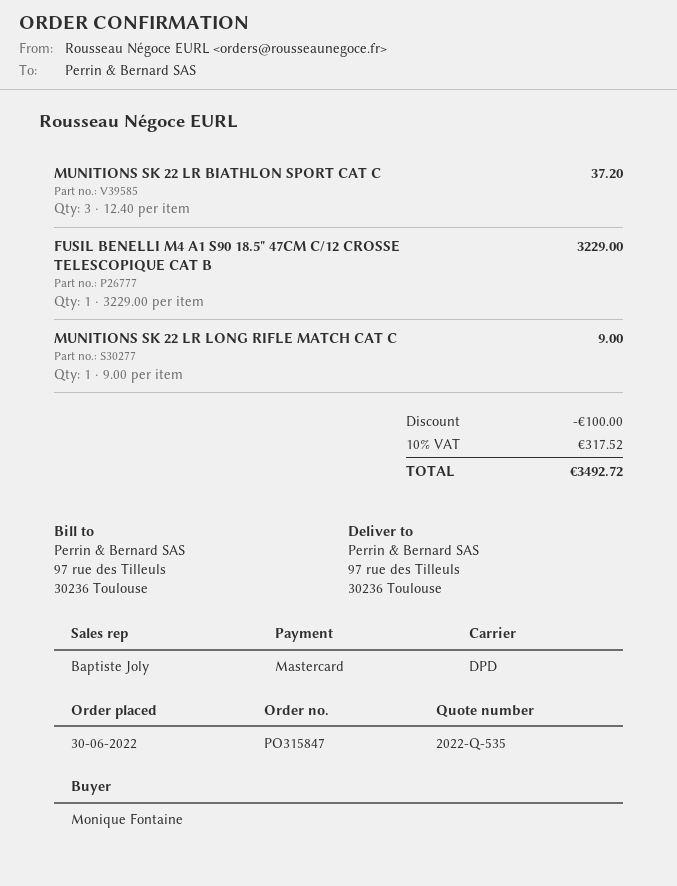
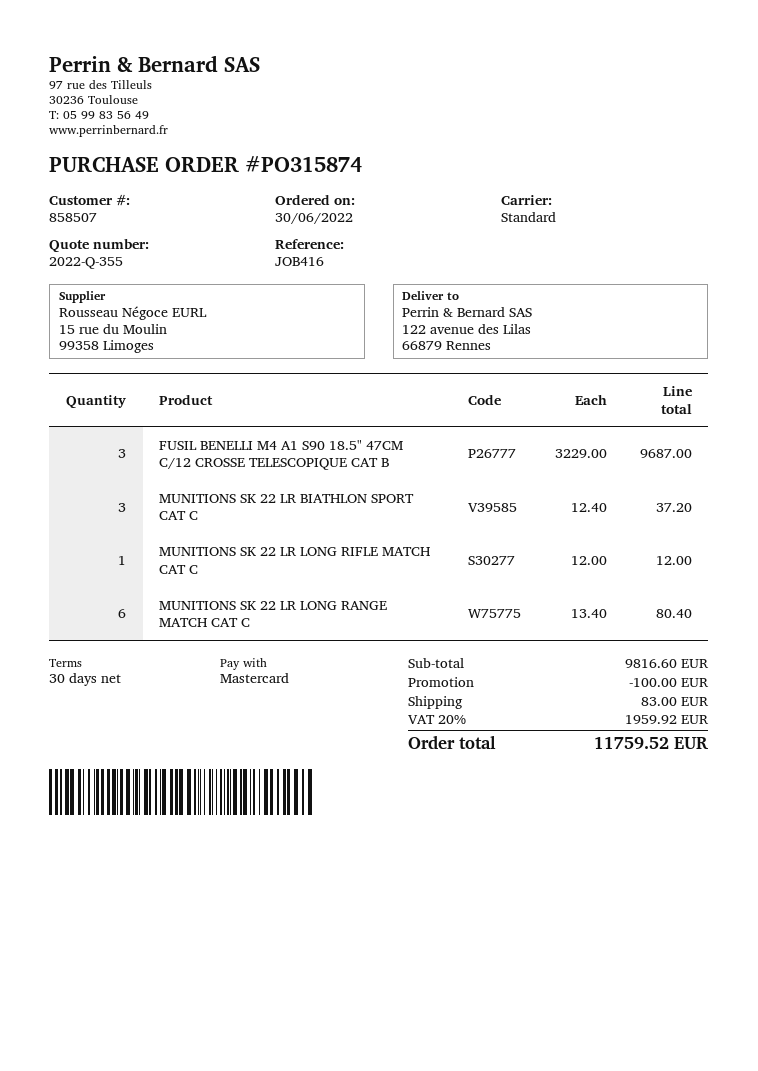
quote number: 2022-Q-535 -> 2022-Q-355
order number: PO315847 -> PO315874
shipping method: DPD -> standard
ship to: 97 rue des Tilleuls, 30236 Toulouse -> 122 avenue des Lilas, 66879 Rennes
FUSIL BENELLI M4 A1 S90 18.5" 47CM C/12 CROSSE TELESCOPIQUE CAT B: 1 x 3229.00 = 3229.00 -> 3 x 3229.00 = 9687.00
MUNITIONS SK 22 LR LONG RIFLE MATCH CAT C: 1 x 9.00 = 9.00 -> 1 x 12.00 = 12.00
MUNITIONS SK 22 LR LONG RANGE MATCH CAT C: none -> 6 x 13.40 = 80.40
shipping: none -> 83.00
tax: 10% = 317.52 -> 20% = 1959.92
total: 3492.72 -> 11759.52

